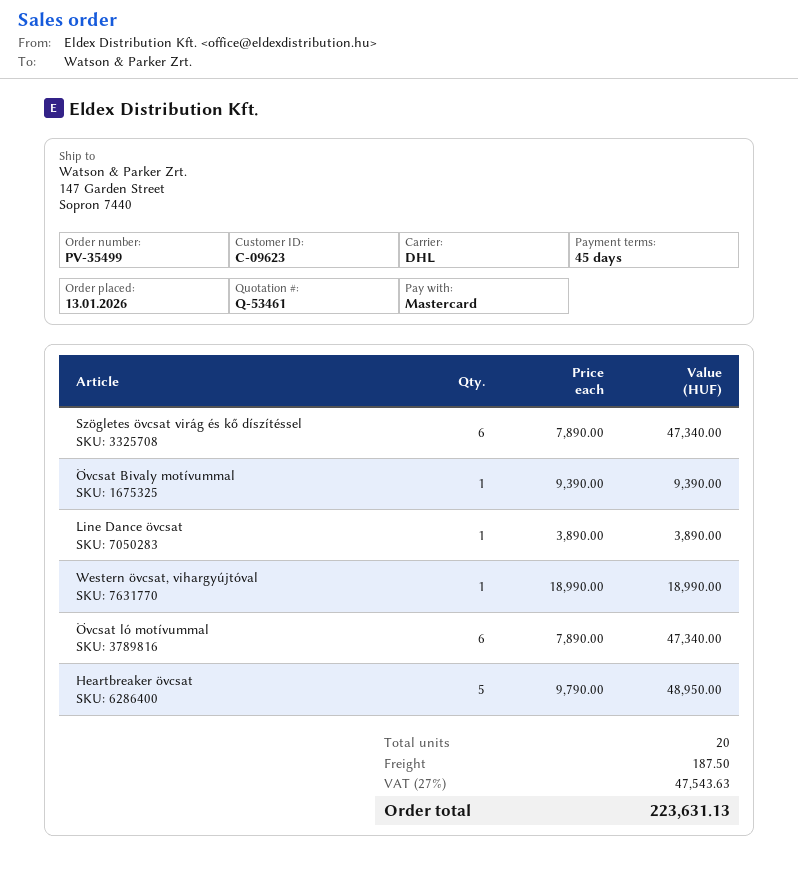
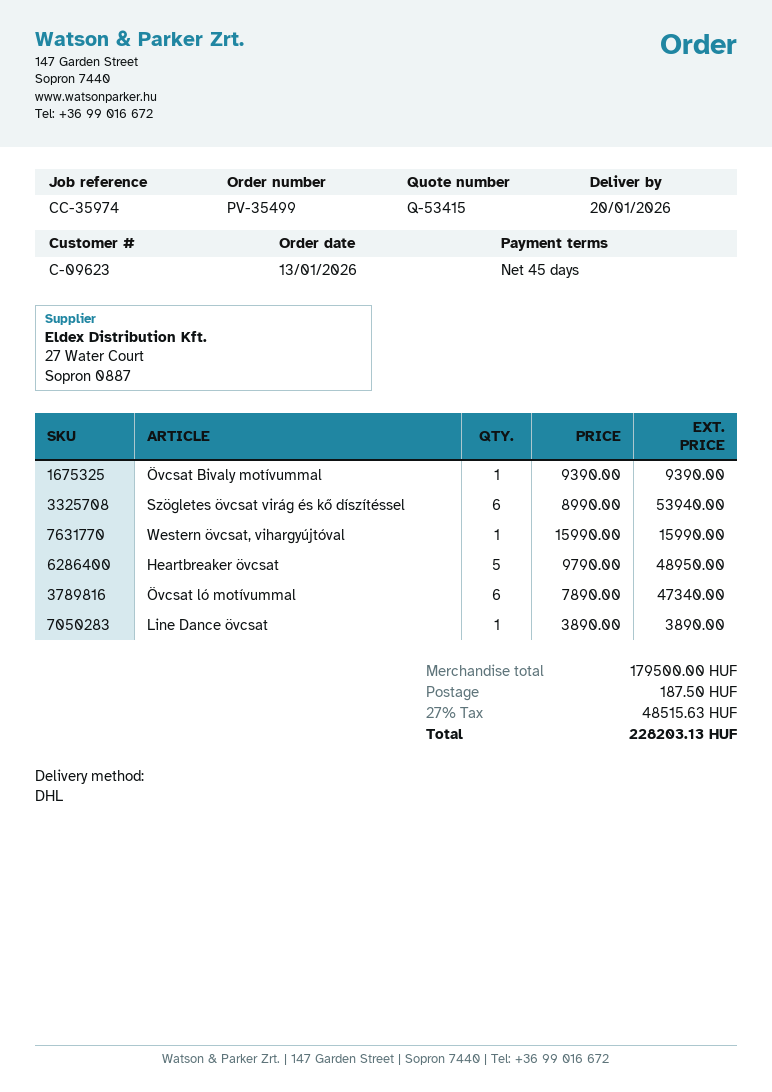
quote number: Q-53461 -> Q-53415
Szögletes övcsat virág és kő díszítéssel: 6 x 7890.00 = 47340.00 -> 6 x 8990.00 = 53940.00
Western övcsat, vihargyújtóval: 1 x 18990.00 = 18990.00 -> 1 x 15990.00 = 15990.00
tax: 27% = 47543.63 -> 27% = 48515.63
total: 223631.13 -> 228203.13

